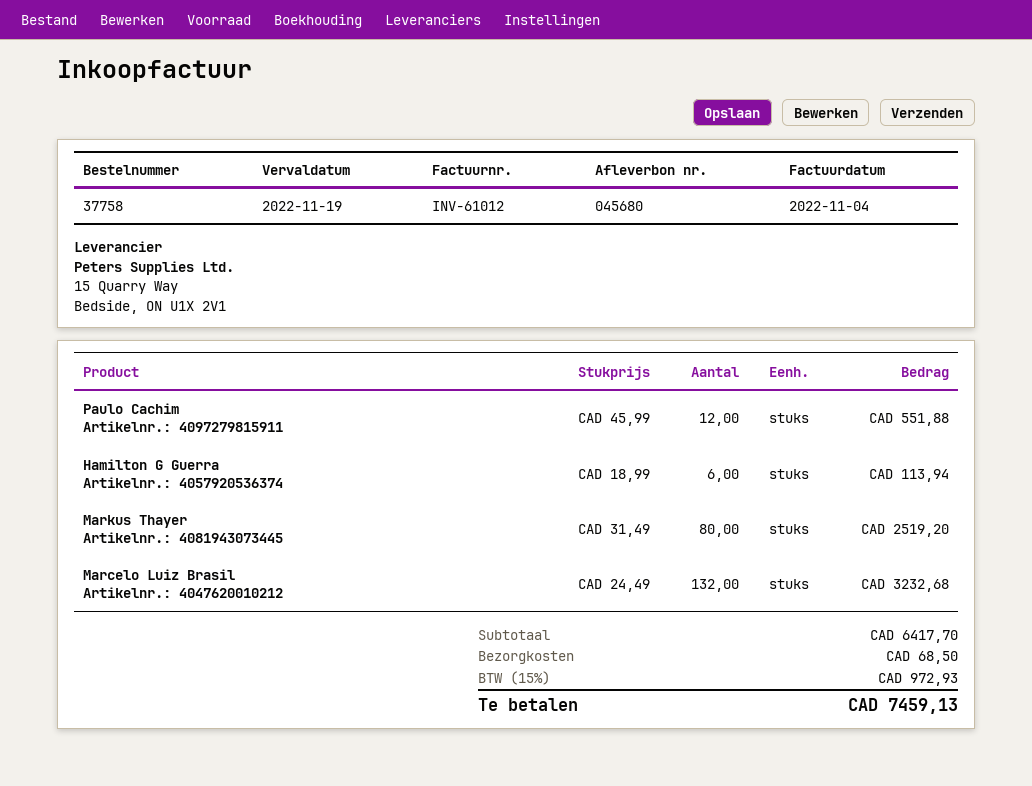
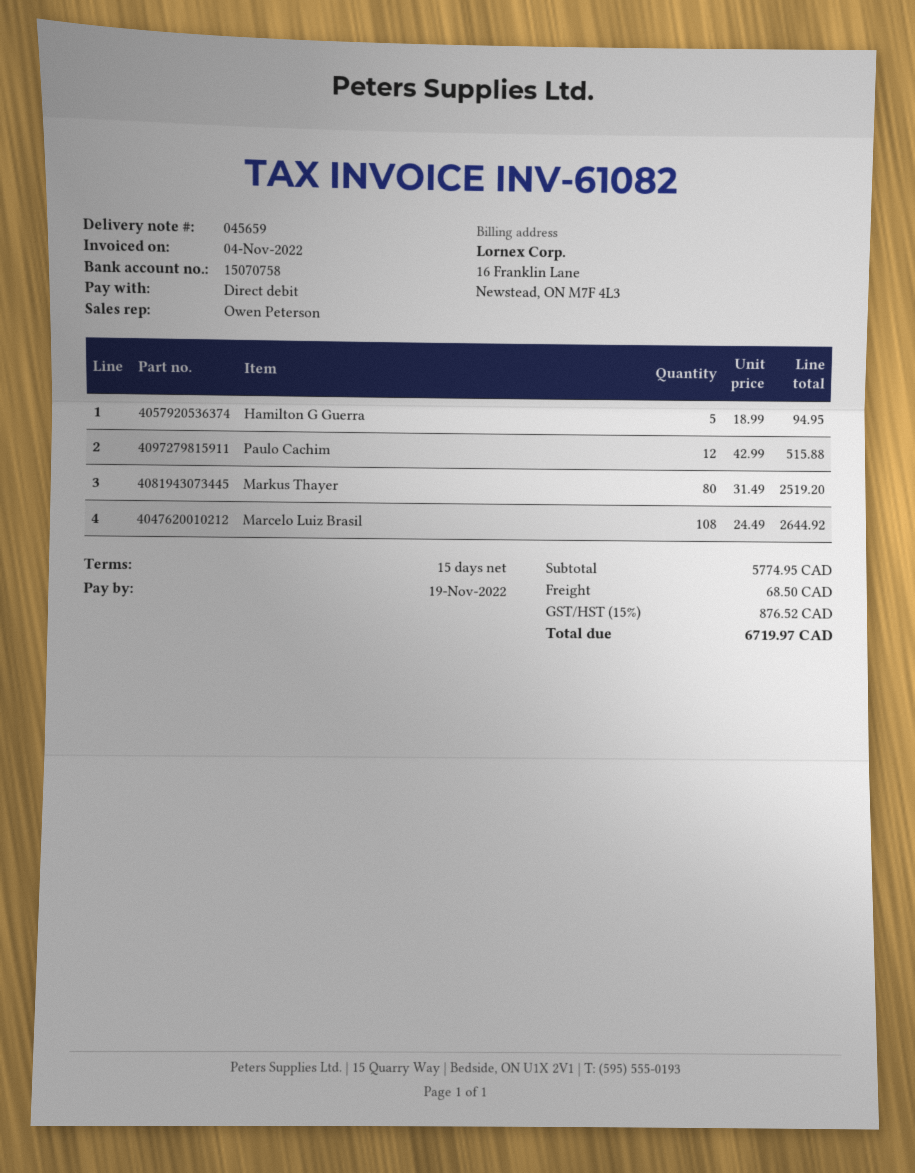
delivery note number: 045680 -> 045659
invoice number: INV-61012 -> INV-61082
Paulo Cachim: 12 x 45.99 = 551.88 -> 12 x 42.99 = 515.88
Hamilton G Guerra: 6 x 18.99 = 113.94 -> 5 x 18.99 = 94.95
Marcelo Luiz Brasil: 132 x 24.49 = 3232.68 -> 108 x 24.49 = 2644.92
subtotal: 6417.70 -> 5774.95
tax: 15% = 972.93 -> 15% = 876.52
total: 7459.13 -> 6719.97

